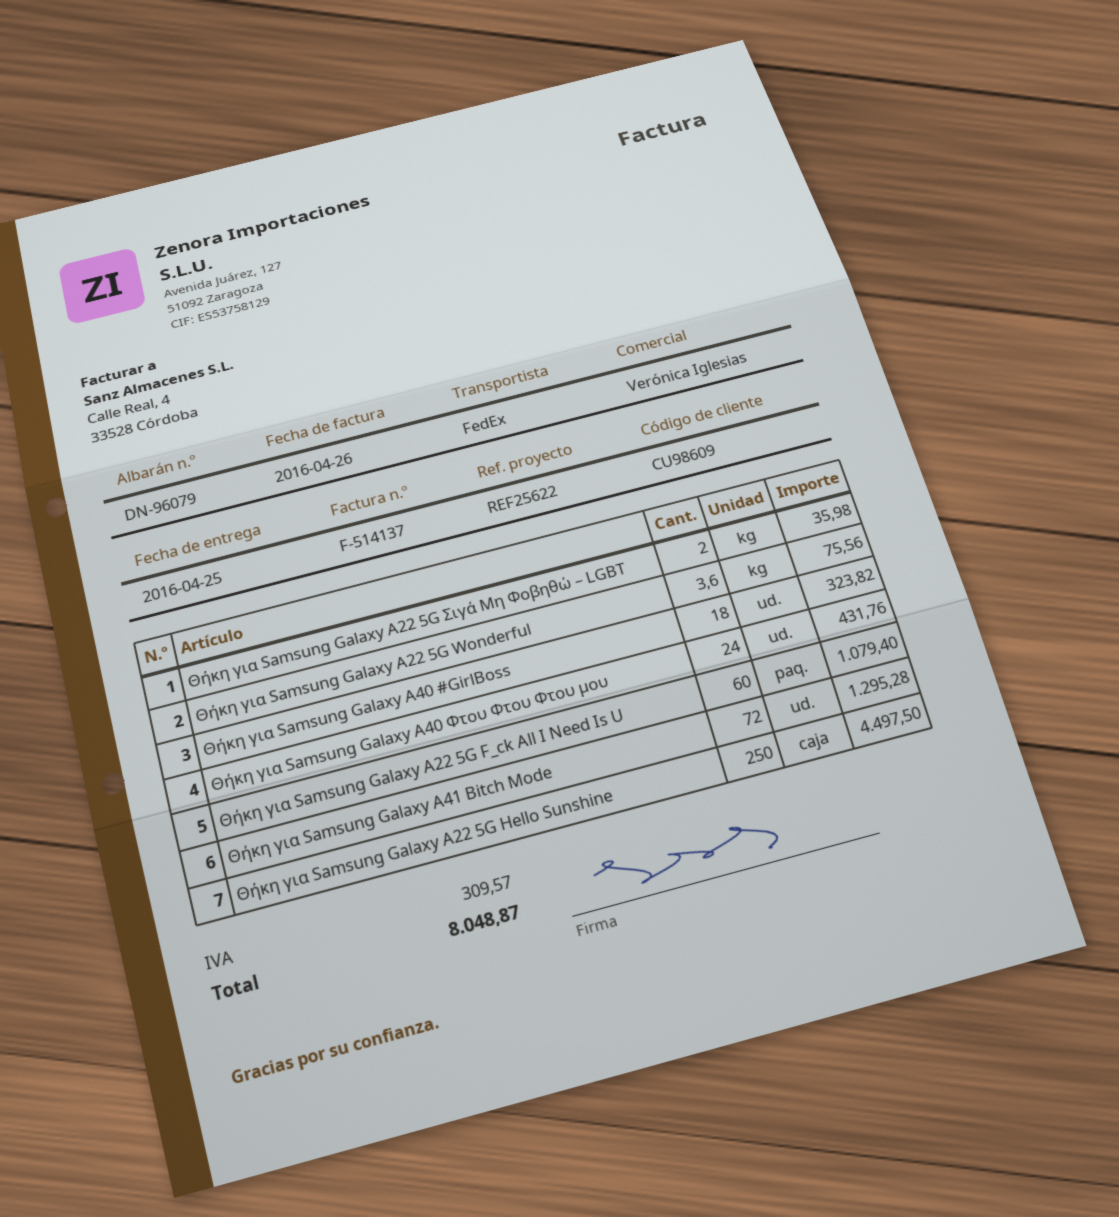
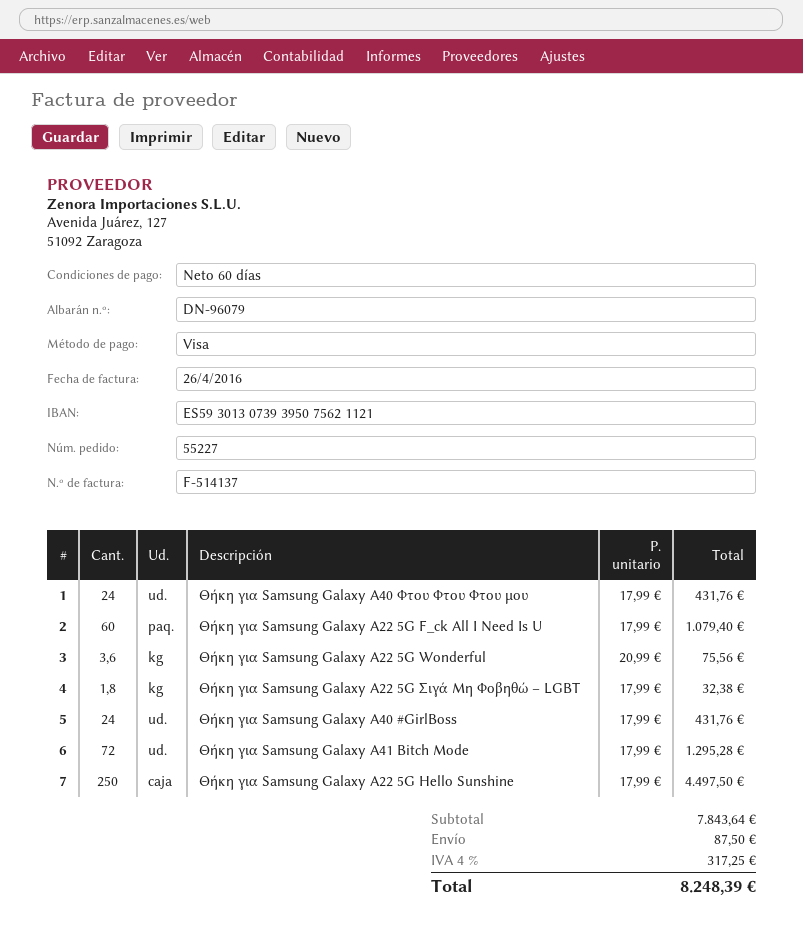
Θήκη για Samsung Galaxy A22 5G Σιγά Μη Φοβηθώ – LGBT: 2 for 35.98 -> 1.8 for 32.38
Θήκη για Samsung Galaxy A40 #GirlBoss: 18 for 323.82 -> 24 for 431.76
shipping: none -> 87.50
tax: 309.57 -> 317.25
total: 8048.87 -> 8248.39

